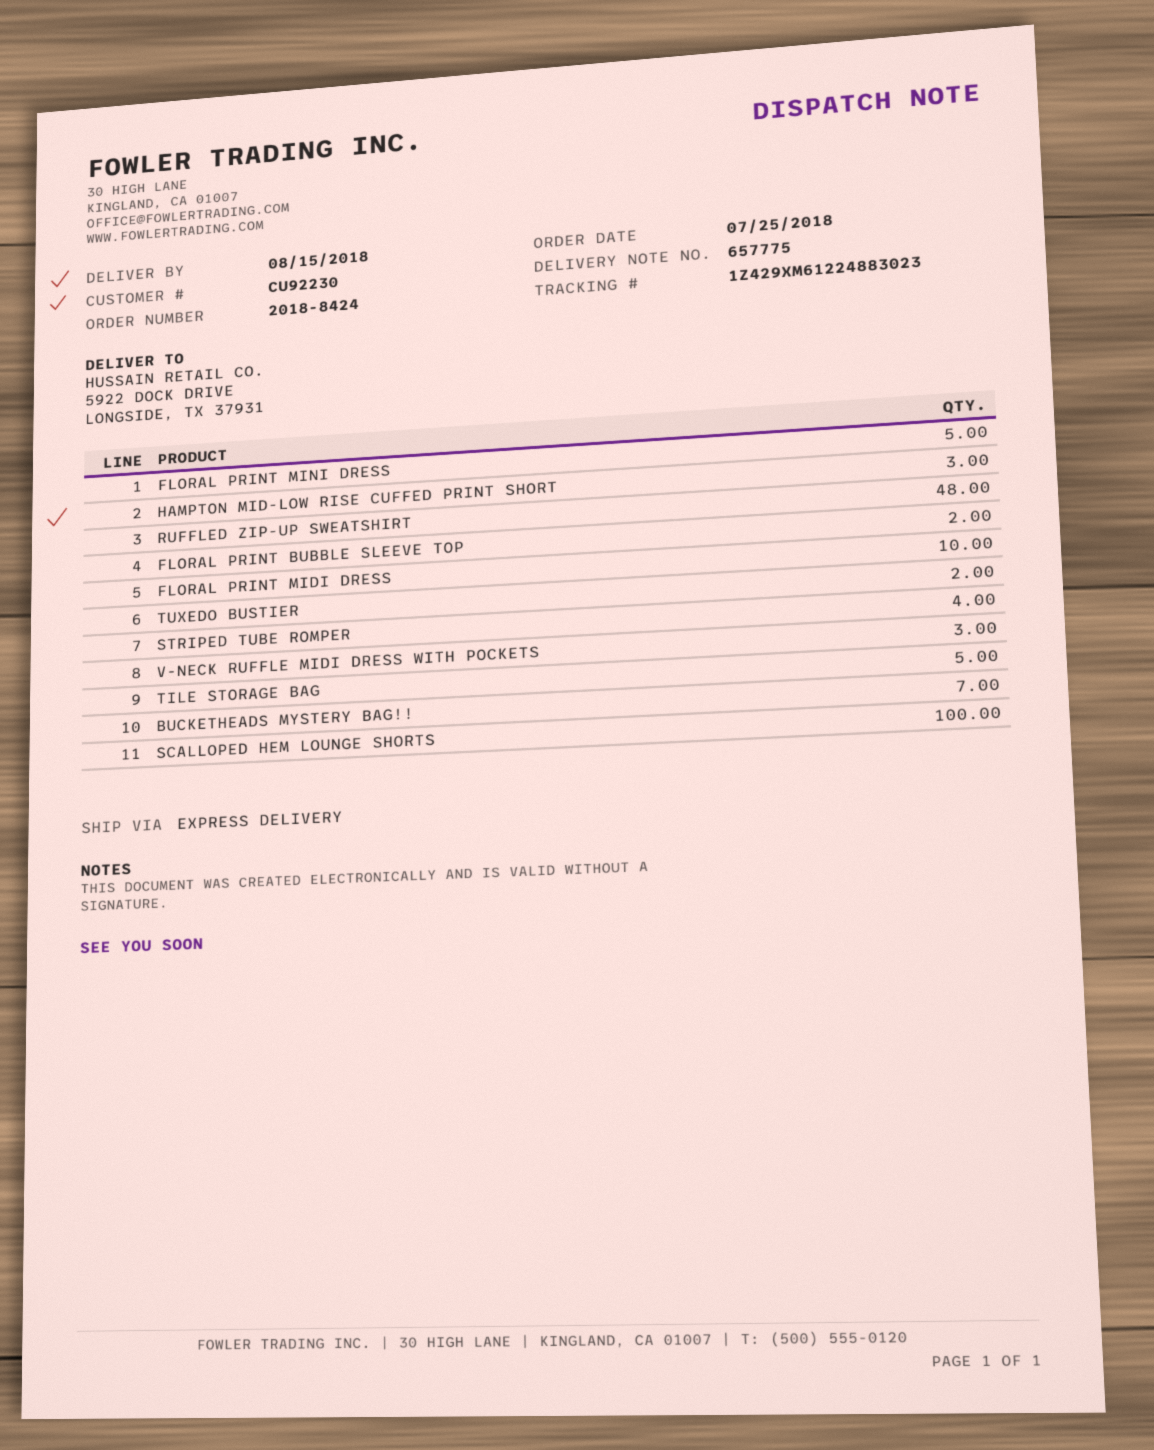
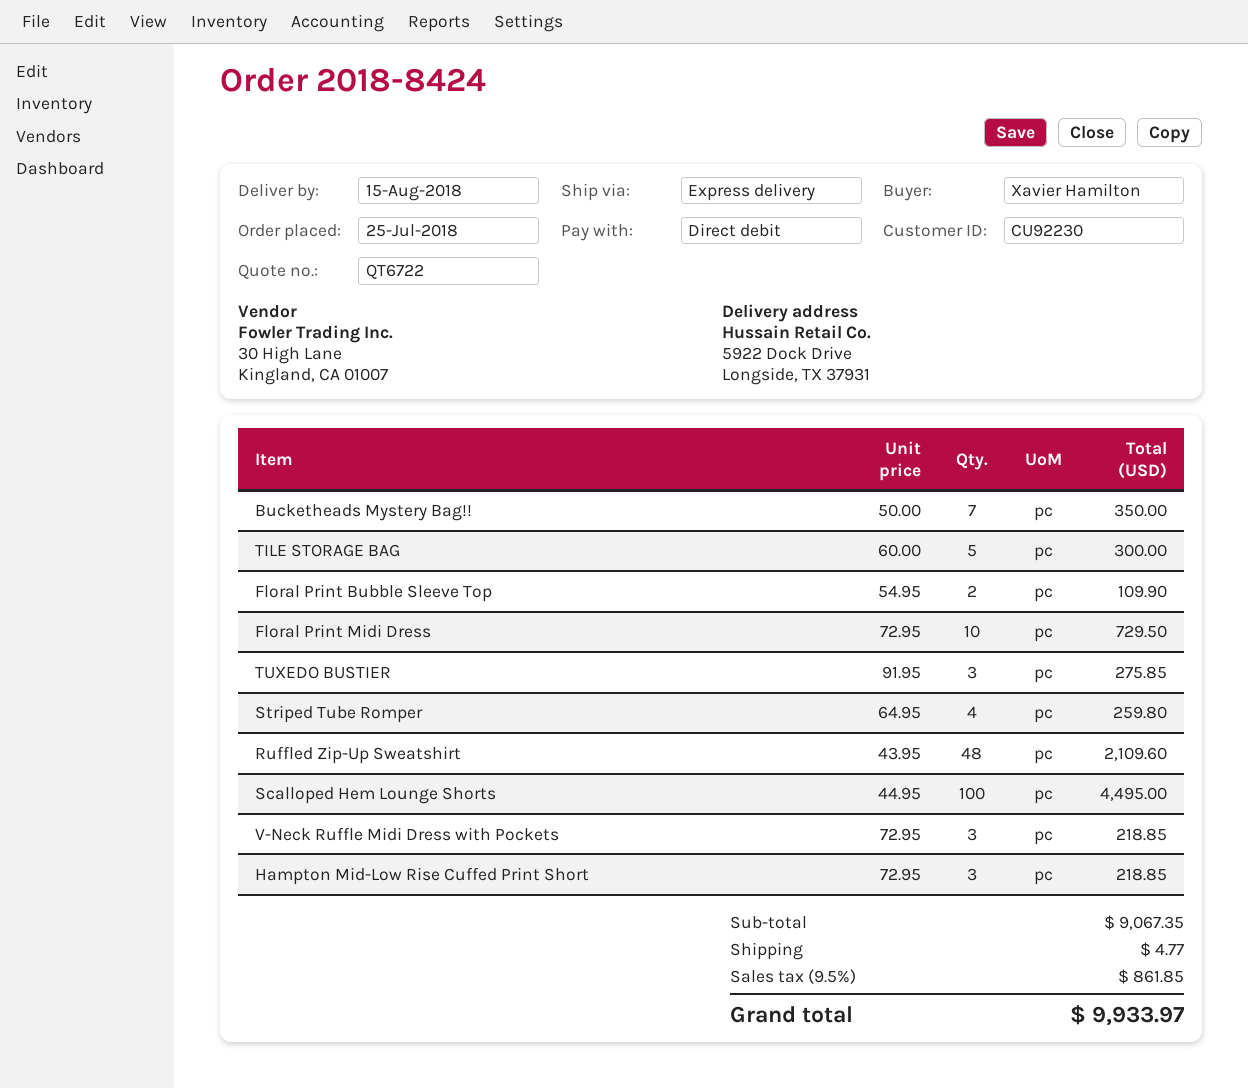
FLORAL PRINT MINI DRESS: 5 -> none
TUXEDO BUSTIER: 2 -> 3

